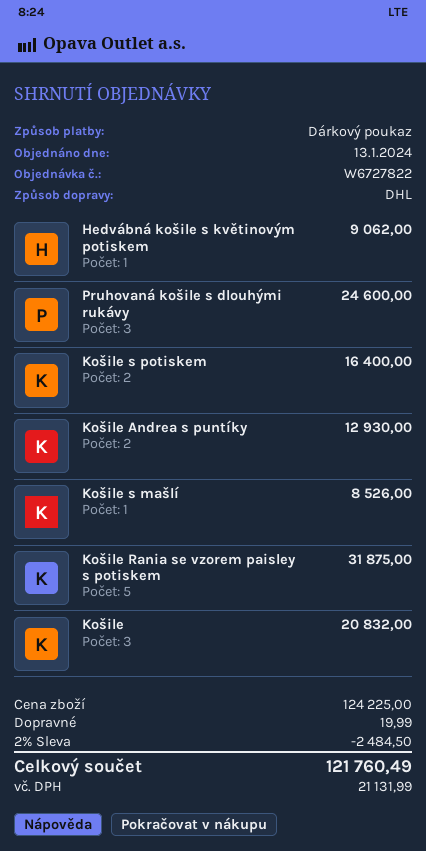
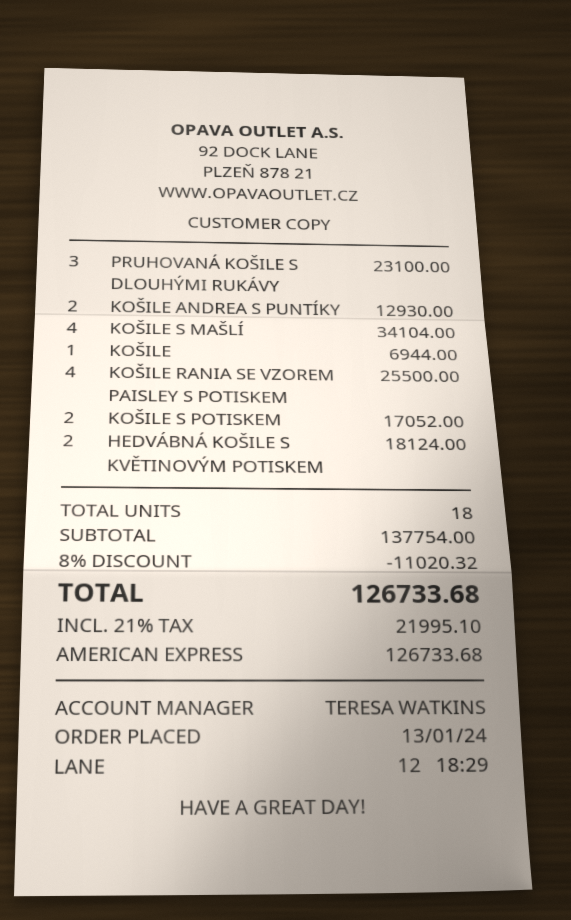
payment method: gift card -> American Express
Hedvábná košile s květinovým potiskem: 1 for 9062.00 -> 2 for 18124.00
Pruhovaná košile s dlouhými rukávy: 3 for 24600.00 -> 3 for 23100.00
Košile s potiskem: 2 for 16400.00 -> 2 for 17052.00
Košile s mašlí: 1 for 8526.00 -> 4 for 34104.00
Košile Rania se vzorem paisley s potiskem: 5 for 31875.00 -> 4 for 25500.00
Košile: 3 for 20832.00 -> 1 for 6944.00
subtotal: 124225.00 -> 137754.00
discount: 2% = 2484.50 -> 8% = 11020.32
shipping: 19.99 -> none
tax: 21131.99 -> 21995.10
total: 121760.49 -> 126733.68

